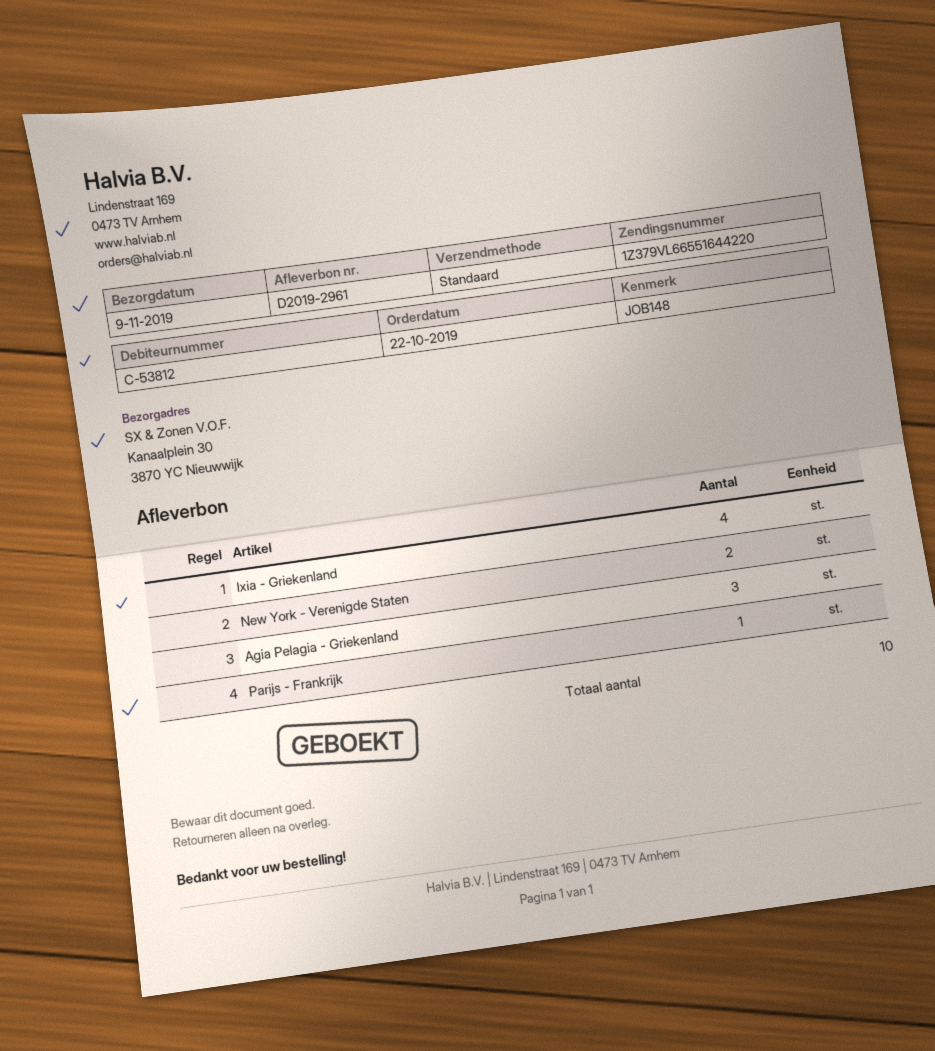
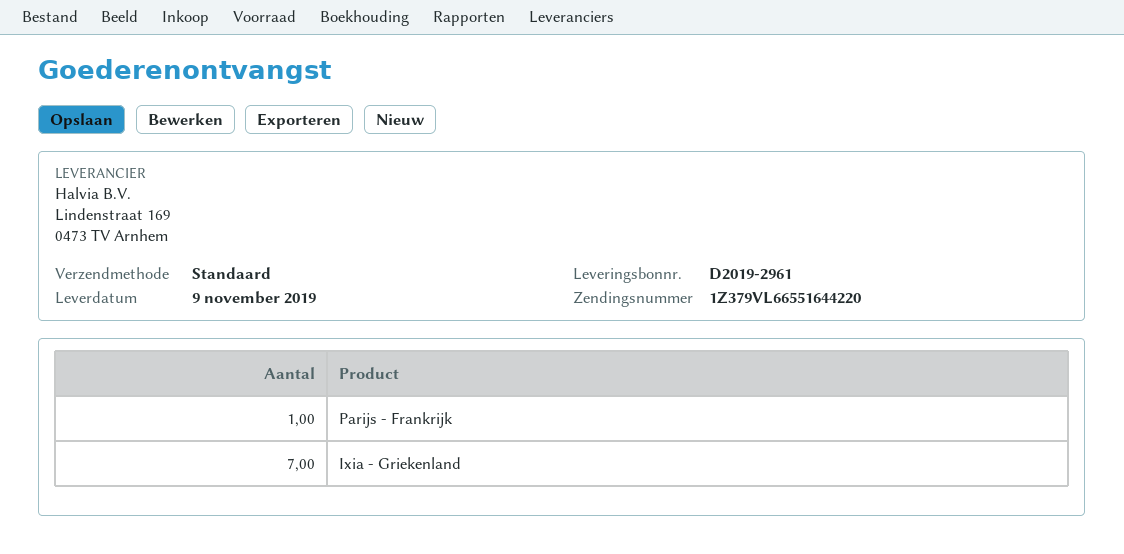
Ixia - Griekenland: 4 -> 7
New York - Verenigde Staten: 2 -> none
Agia Pelagia - Griekenland: 3 -> none

